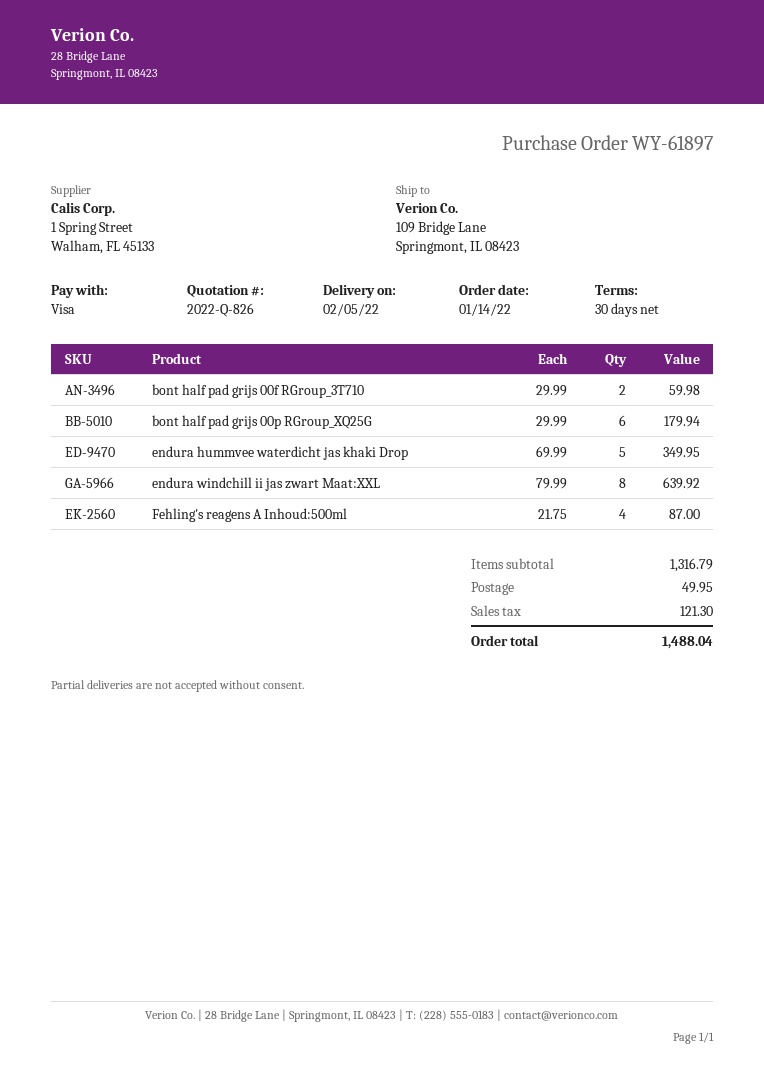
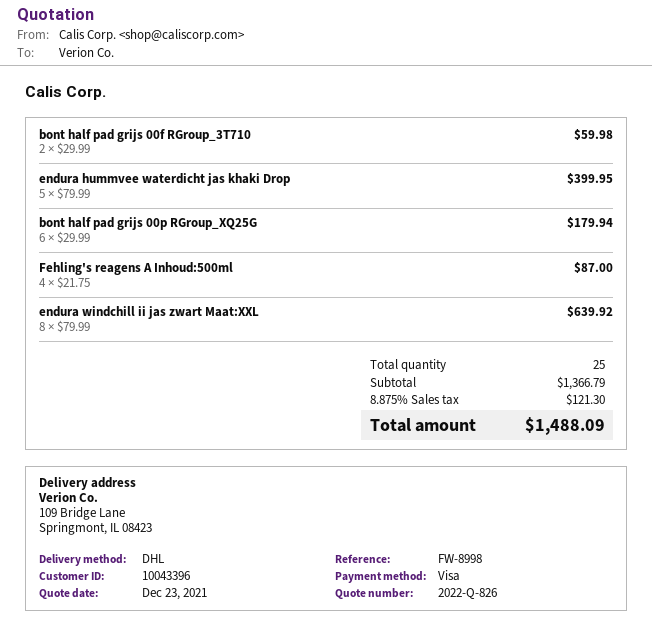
endura hummvee waterdicht jas khaki Drop: 5 x 69.99 = 349.95 -> 5 x 79.99 = 399.95
subtotal: 1316.79 -> 1366.79
shipping: 49.95 -> none
total: 1488.04 -> 1488.09

